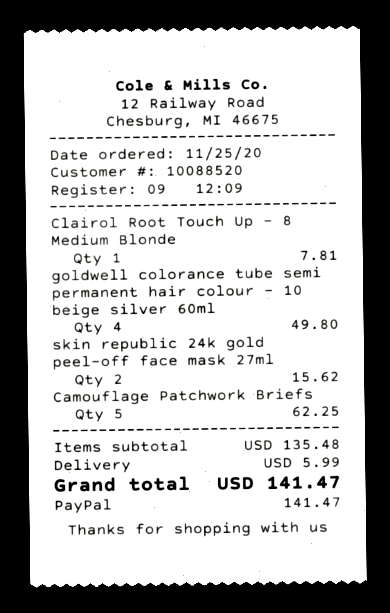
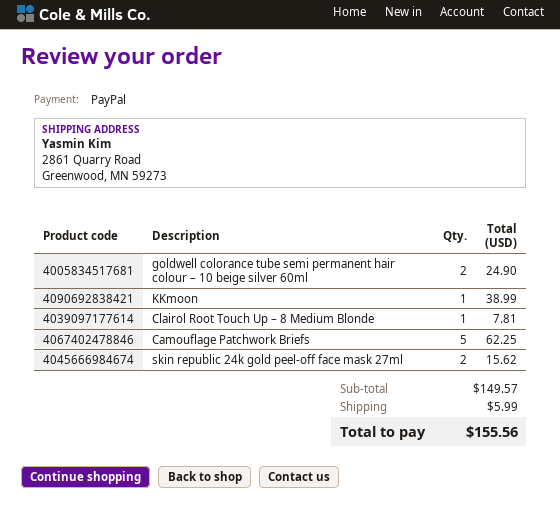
goldwell colorance tube semi permanent hair colour – 10 beige silver 60ml: 4 for 49.80 -> 2 for 24.90
KKmoon: none -> 1 for 38.99
subtotal: 135.48 -> 149.57
total: 141.47 -> 155.56

